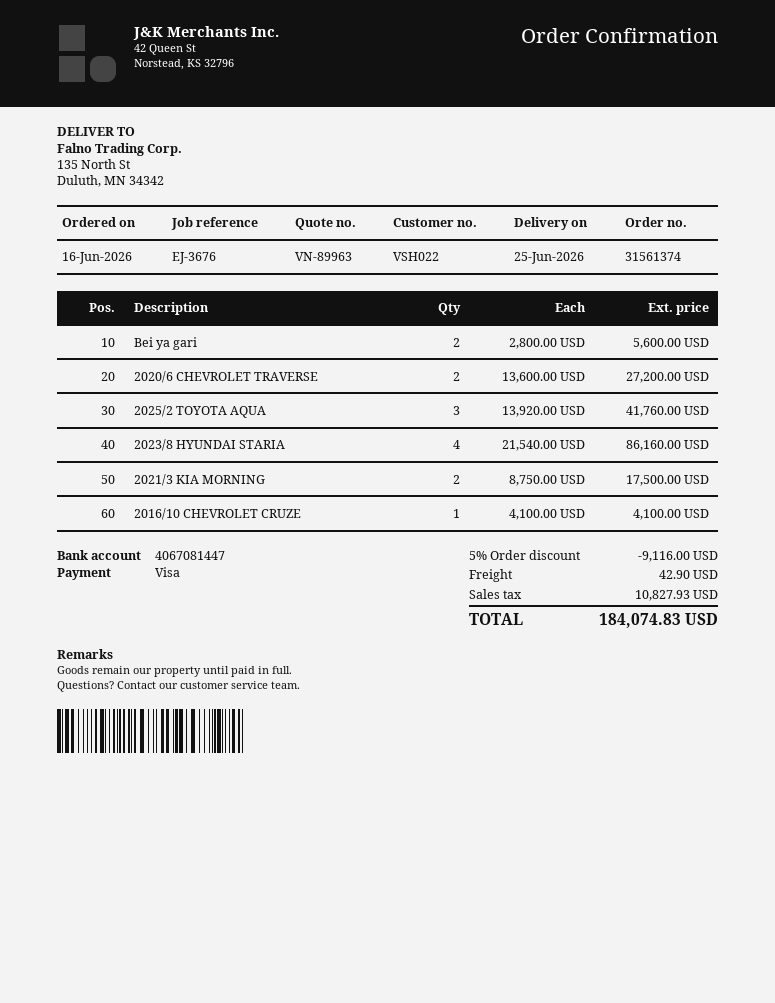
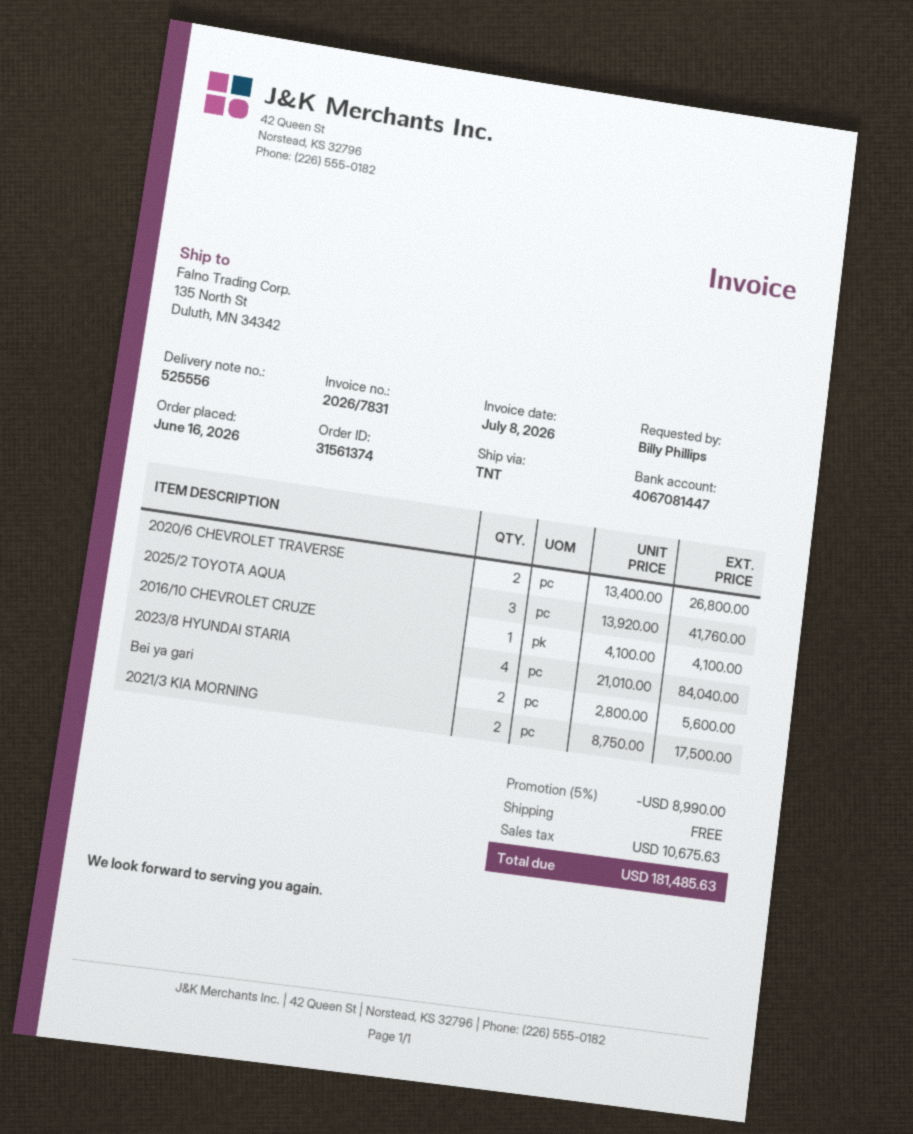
2020/6 CHEVROLET TRAVERSE: 2 x 13600.00 = 27200.00 -> 2 x 13400.00 = 26800.00
2023/8 HYUNDAI STARIA: 4 x 21540.00 = 86160.00 -> 4 x 21010.00 = 84040.00
discount: 5% = 9116.00 -> 5% = 8990.00
shipping: 42.90 -> 0.00
tax: 10827.93 -> 10675.63
total: 184074.83 -> 181485.63

